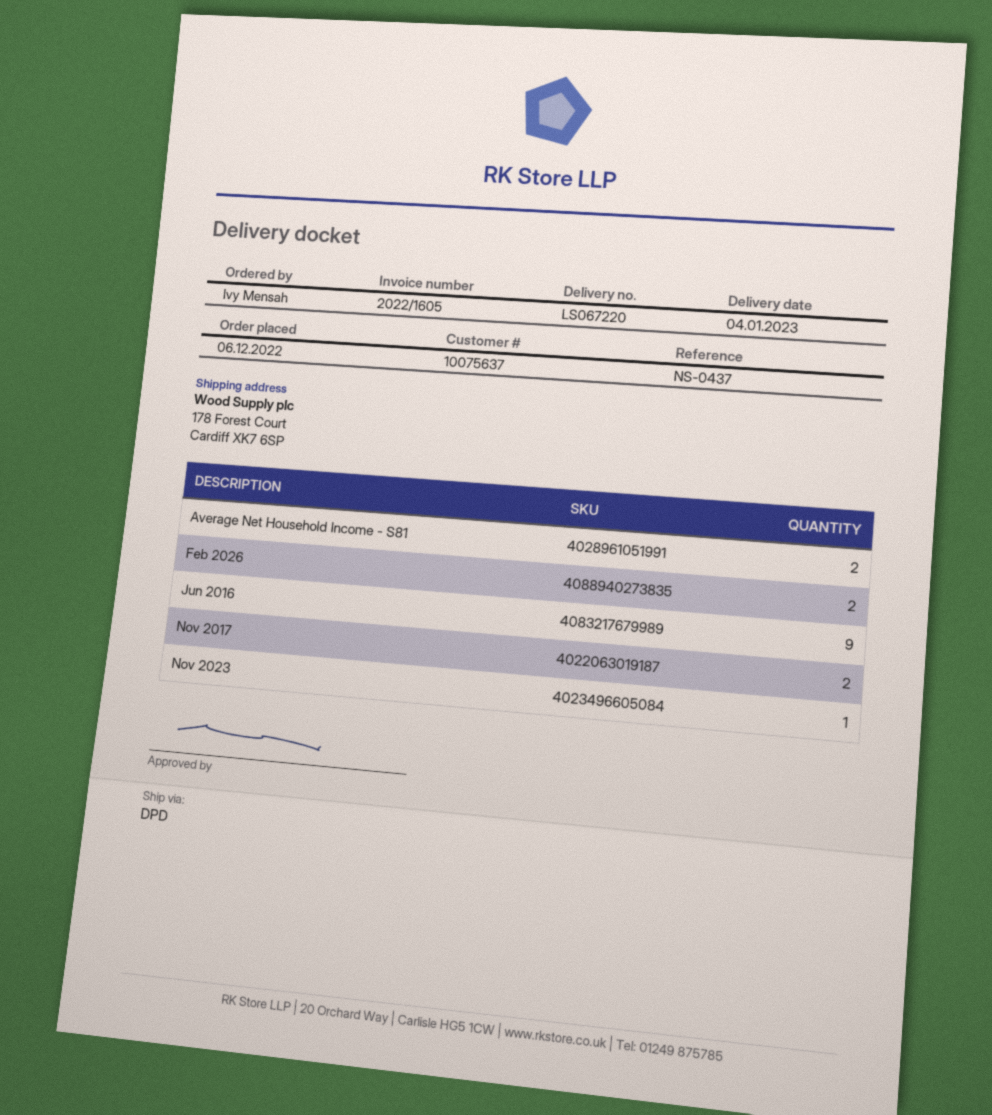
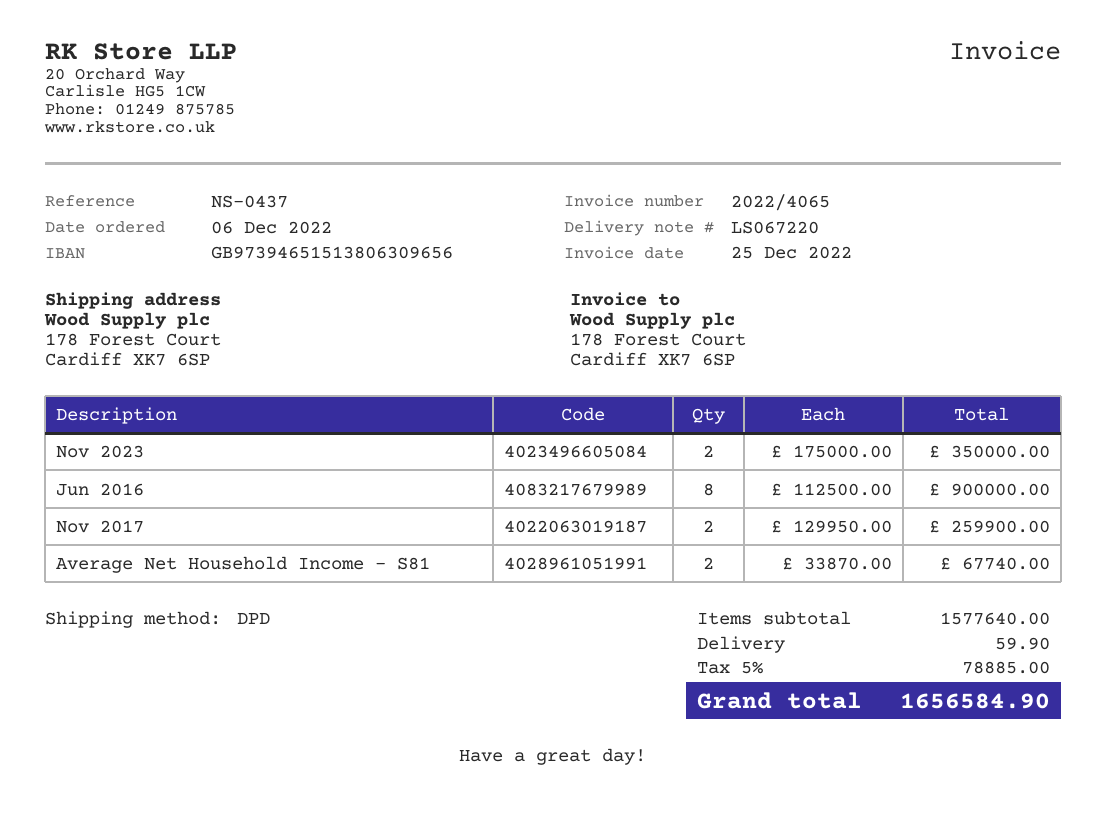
invoice number: 2022/1605 -> 2022/4065
Feb 2026: 2 -> none
Jun 2016: 9 -> 8
Nov 2023: 1 -> 2

